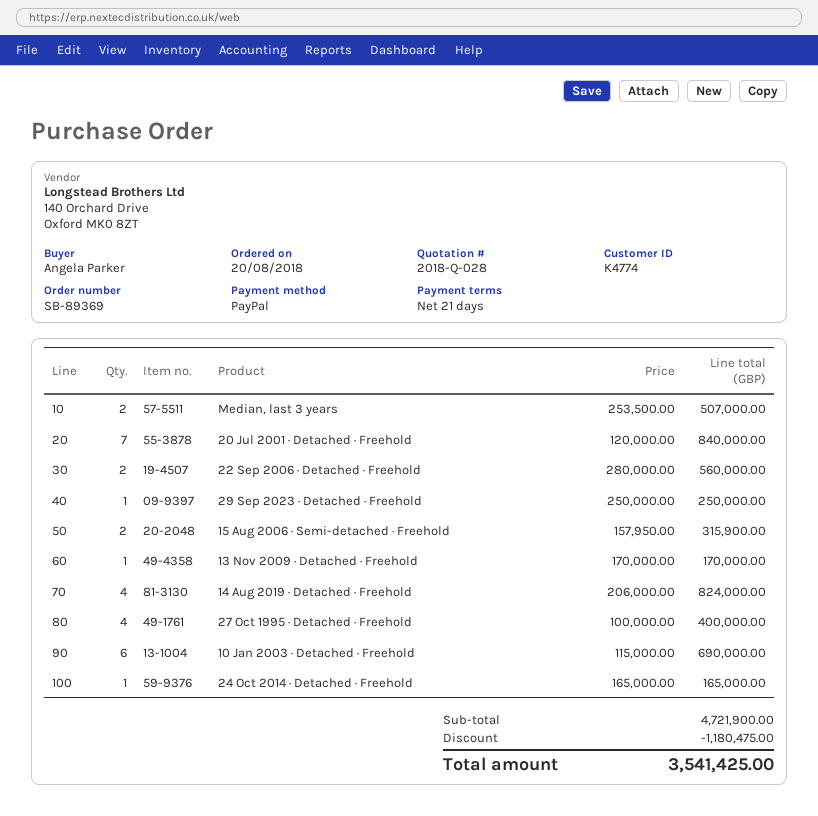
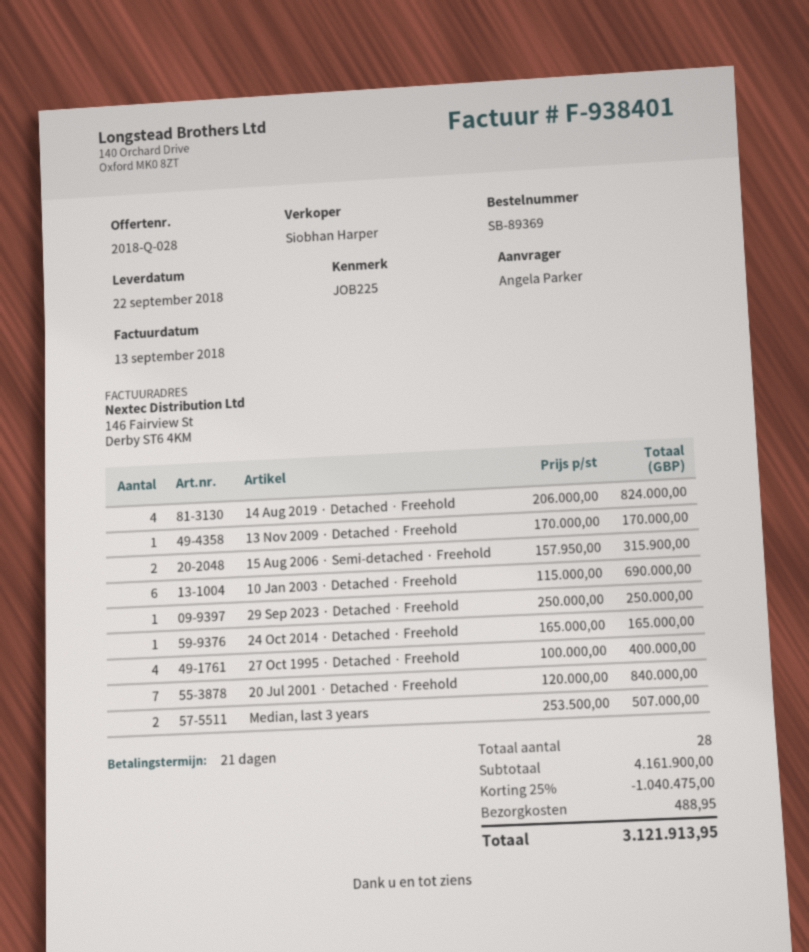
22 Sep 2006 · Detached · Freehold: 2 x 280000.00 = 560000.00 -> none
subtotal: 4721900.00 -> 4161900.00
discount: 1180475.00 -> 1040475.00
shipping: none -> 488.95
total: 3541425.00 -> 3121913.95

